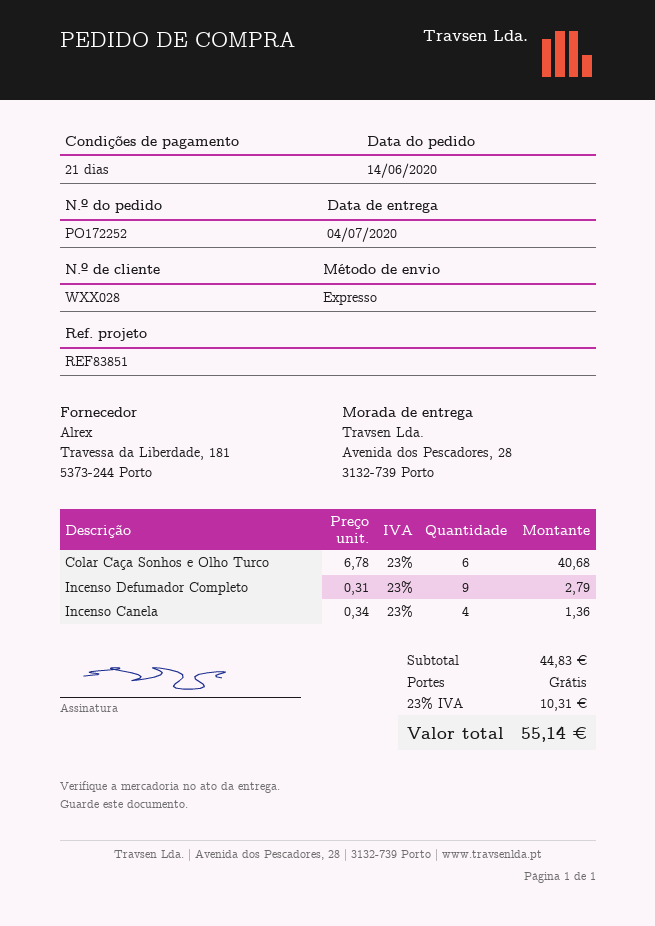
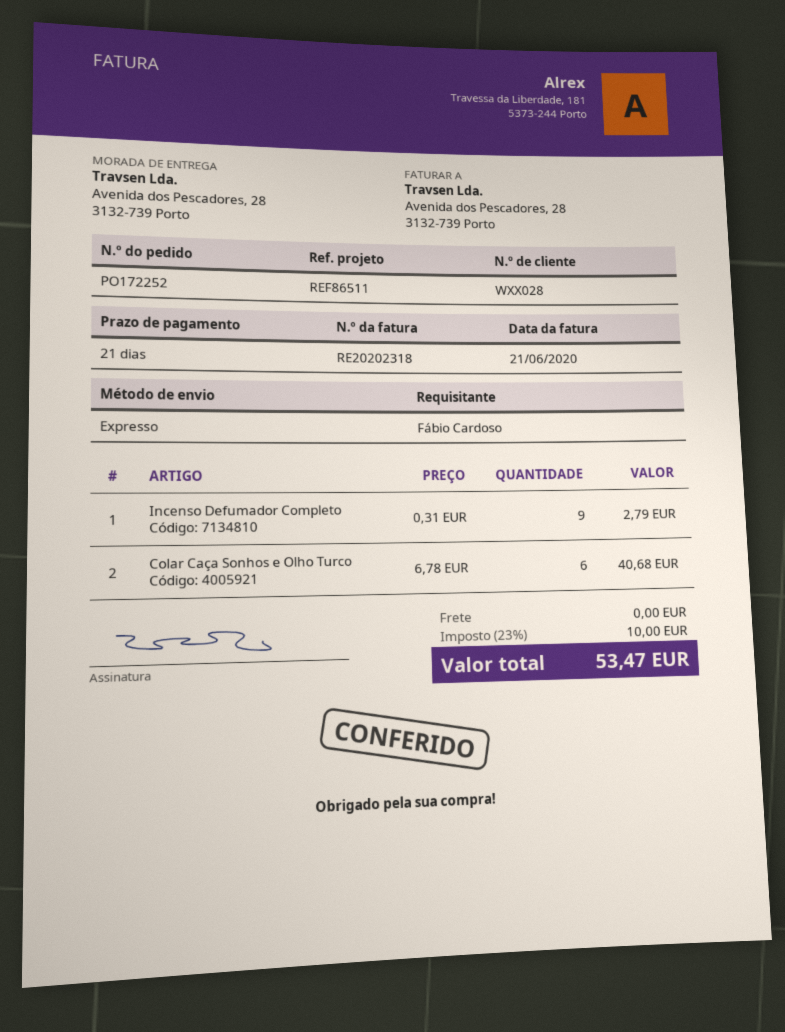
reference: REF83851 -> REF86511
Incenso Canela: 4 x 0.34 = 1.36 -> none
tax: 23% = 10.31 -> 23% = 10.00
total: 55.14 -> 53.47

